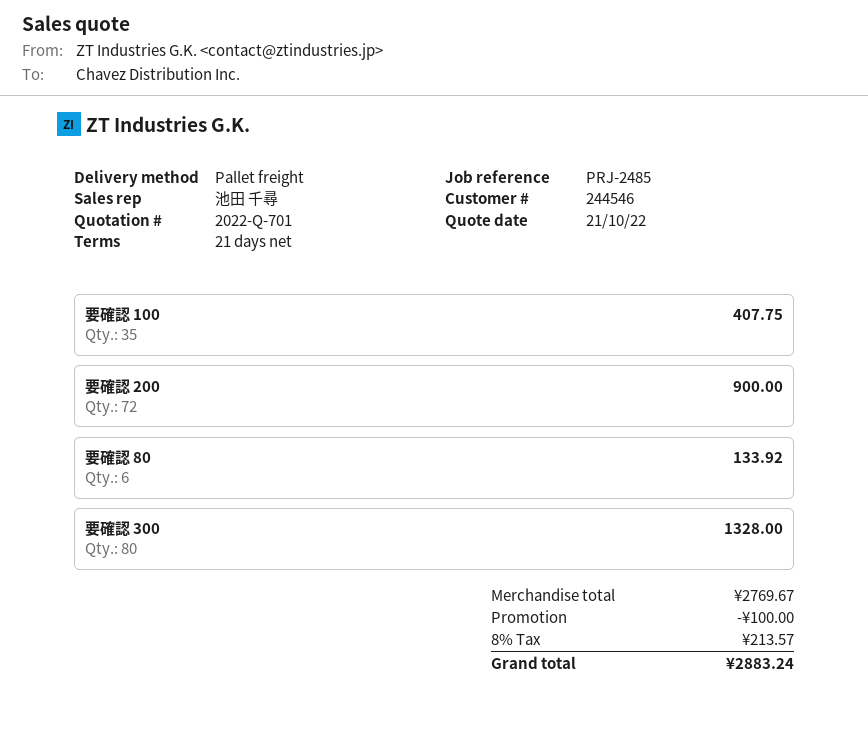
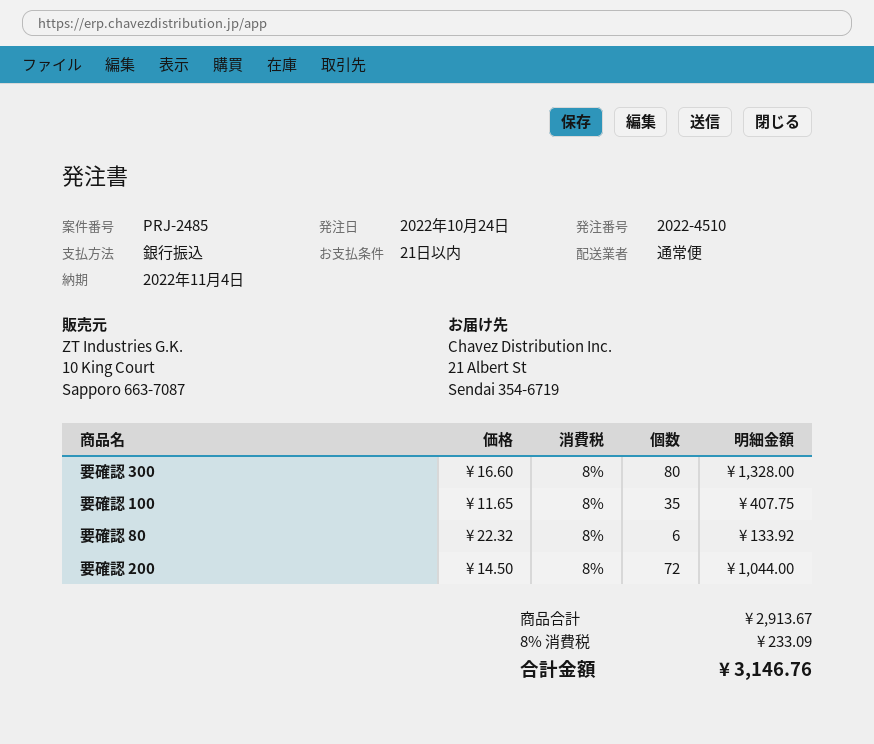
shipping method: pallet freight -> standard
要確認 200: 72 for 900.00 -> 72 for 1044.00
subtotal: 2769.67 -> 2913.67
discount: 100.00 -> none
tax: 8% = 213.57 -> 8% = 233.09
total: 2883.24 -> 3146.76

